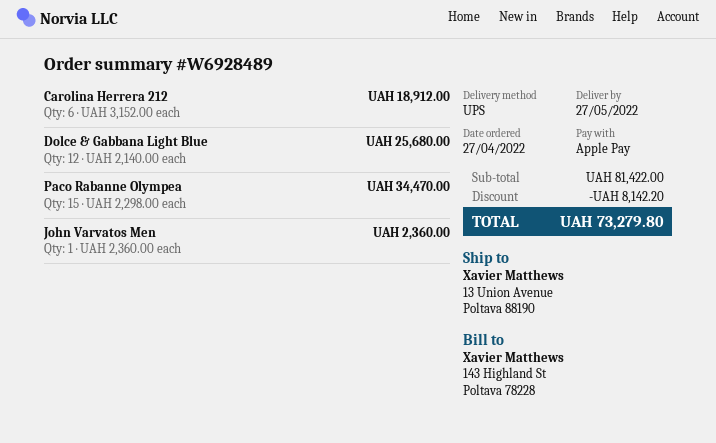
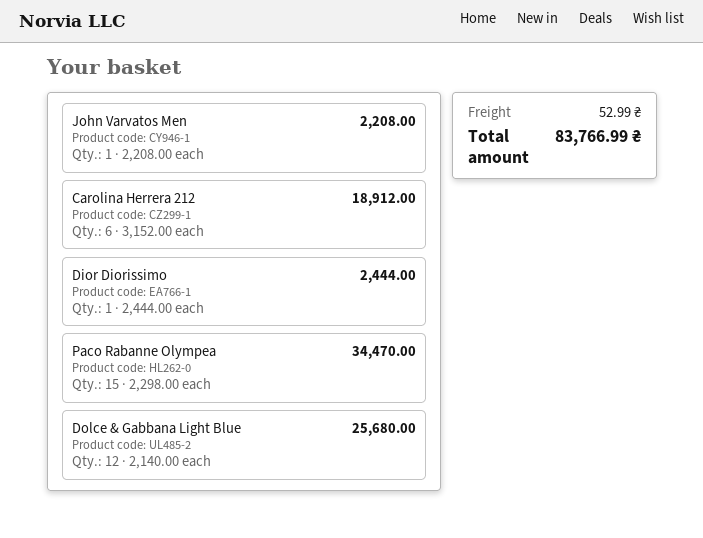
John Varvatos Men: 1 x 2360.00 = 2360.00 -> 1 x 2208.00 = 2208.00
Dior Diorissimo: none -> 1 x 2444.00 = 2444.00
discount: 8142.20 -> none
shipping: none -> 52.99
total: 73279.80 -> 83766.99

